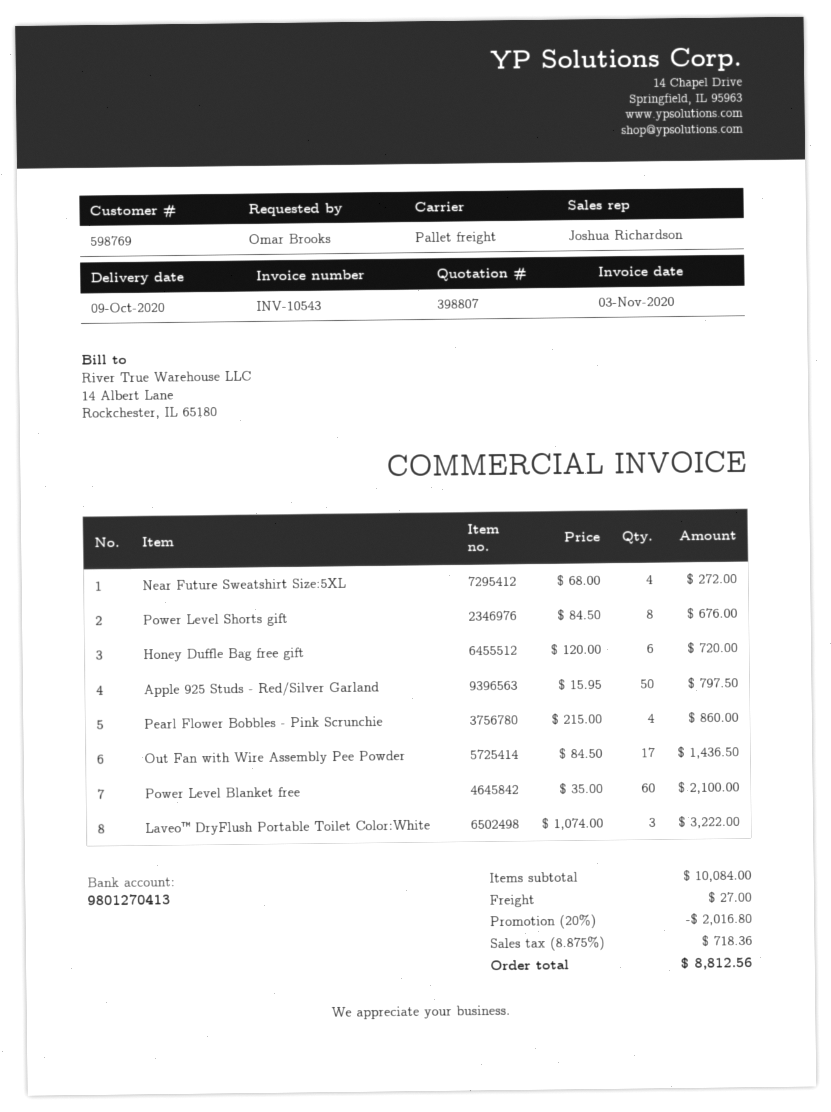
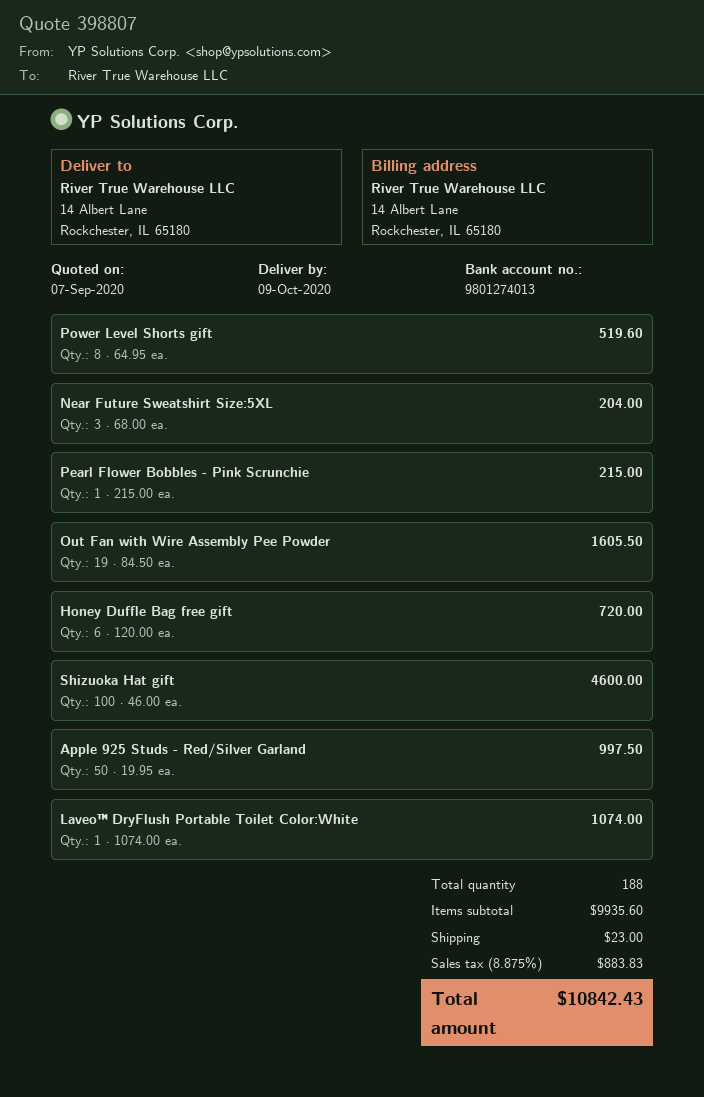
bank account: 9801270413 -> 9801274013
Near Future Sweatshirt Size:5XL: 4 x 68.00 = 272.00 -> 3 x 68.00 = 204.00
Power Level Shorts gift: 8 x 84.50 = 676.00 -> 8 x 64.95 = 519.60
Apple 925 Studs - Red/Silver Garland: 50 x 15.95 = 797.50 -> 50 x 19.95 = 997.50
Pearl Flower Bobbles - Pink Scrunchie: 4 x 215.00 = 860.00 -> 1 x 215.00 = 215.00
Out Fan with Wire Assembly Pee Powder: 17 x 84.50 = 1436.50 -> 19 x 84.50 = 1605.50
Power Level Blanket free: 60 x 35.00 = 2100.00 -> none
Laveo™ DryFlush Portable Toilet Color:White: 3 x 1074.00 = 3222.00 -> 1 x 1074.00 = 1074.00
Shizuoka Hat gift: none -> 100 x 46.00 = 4600.00
subtotal: 10084.00 -> 9935.60
discount: 20% = 2016.80 -> none
shipping: 27.00 -> 23.00
tax: 8.875% = 718.36 -> 8.875% = 883.83
total: 8812.56 -> 10842.43

